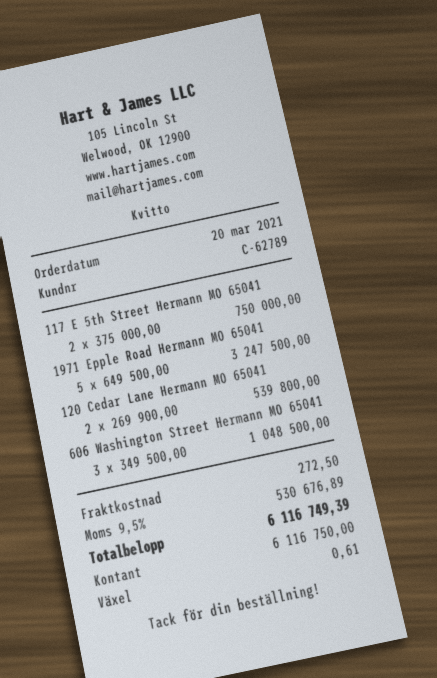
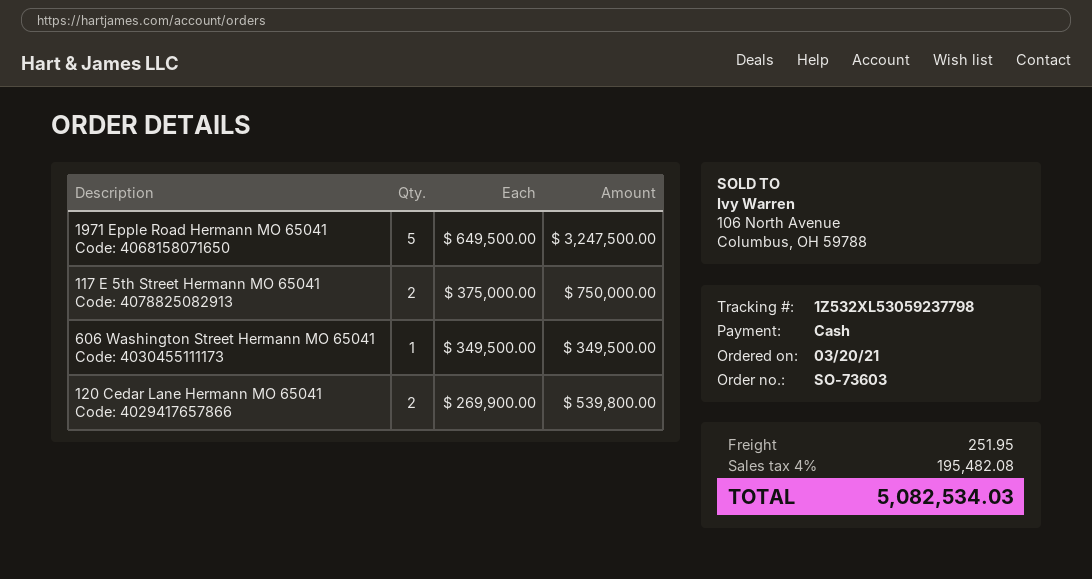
606 Washington Street Hermann MO 65041: 3 x 349500.00 = 1048500.00 -> 1 x 349500.00 = 349500.00
shipping: 272.50 -> 251.95
tax: 9.5% = 530676.89 -> 4% = 195482.08
total: 6116749.39 -> 5082534.03

